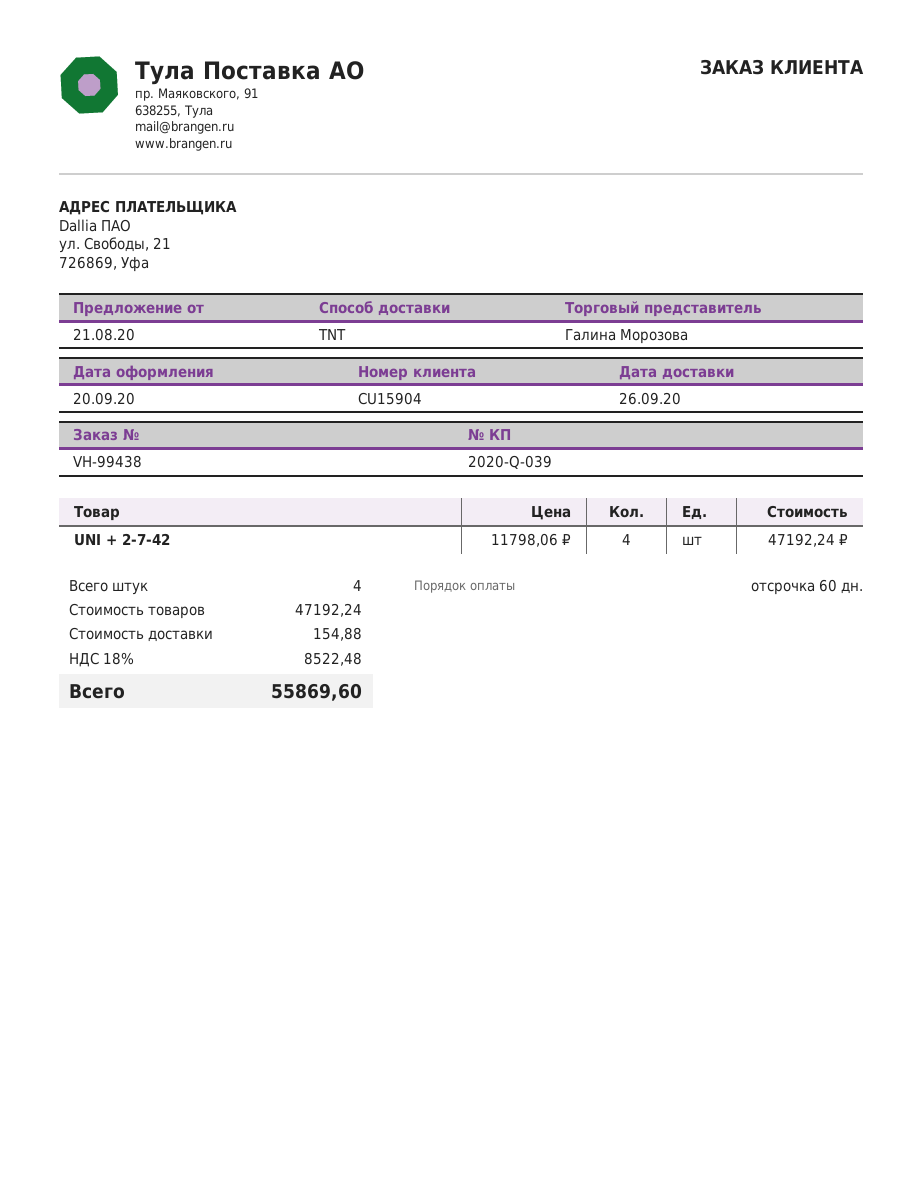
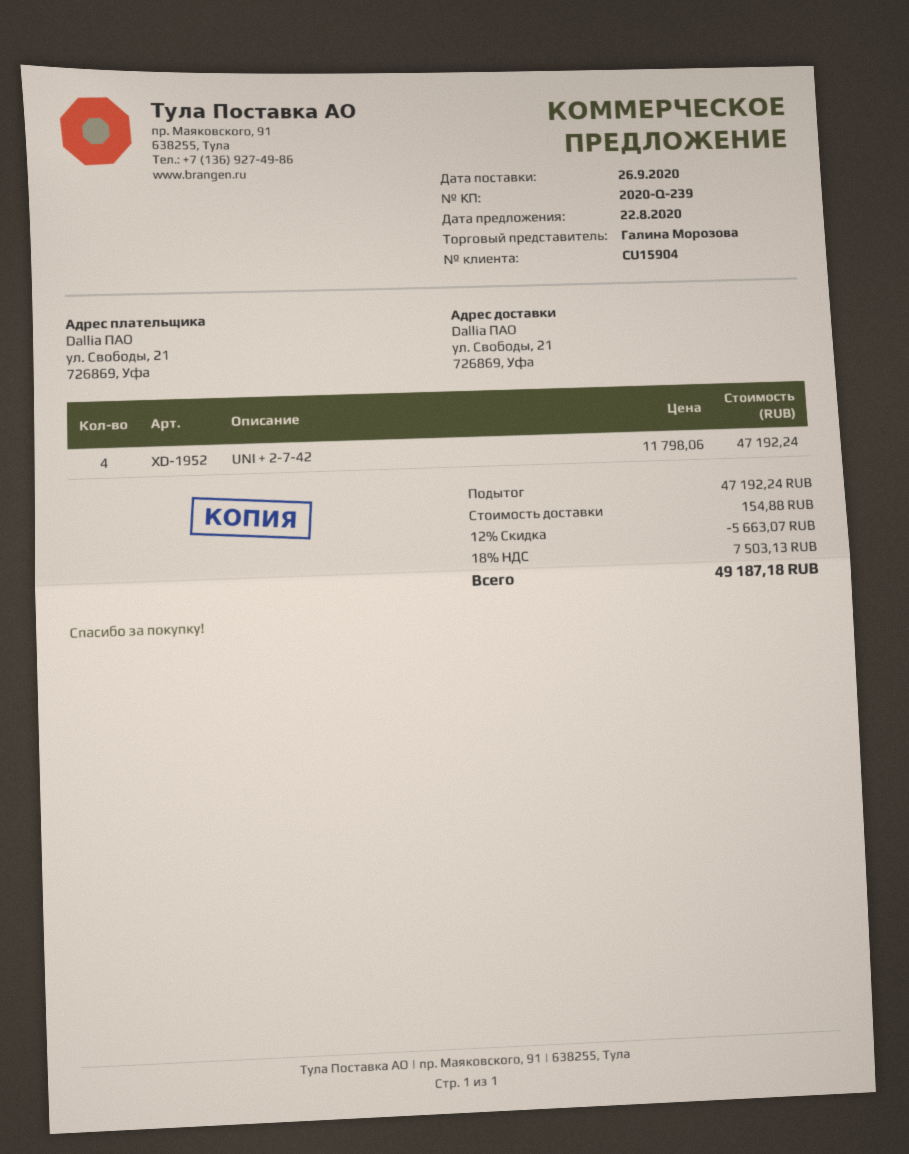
quote number: 2020-Q-039 -> 2020-Q-239
quote date: 2020-08-21 -> 2020-08-22
discount: none -> 12% = 5663.07
tax: 18% = 8522.48 -> 18% = 7503.13
total: 55869.60 -> 49187.18

